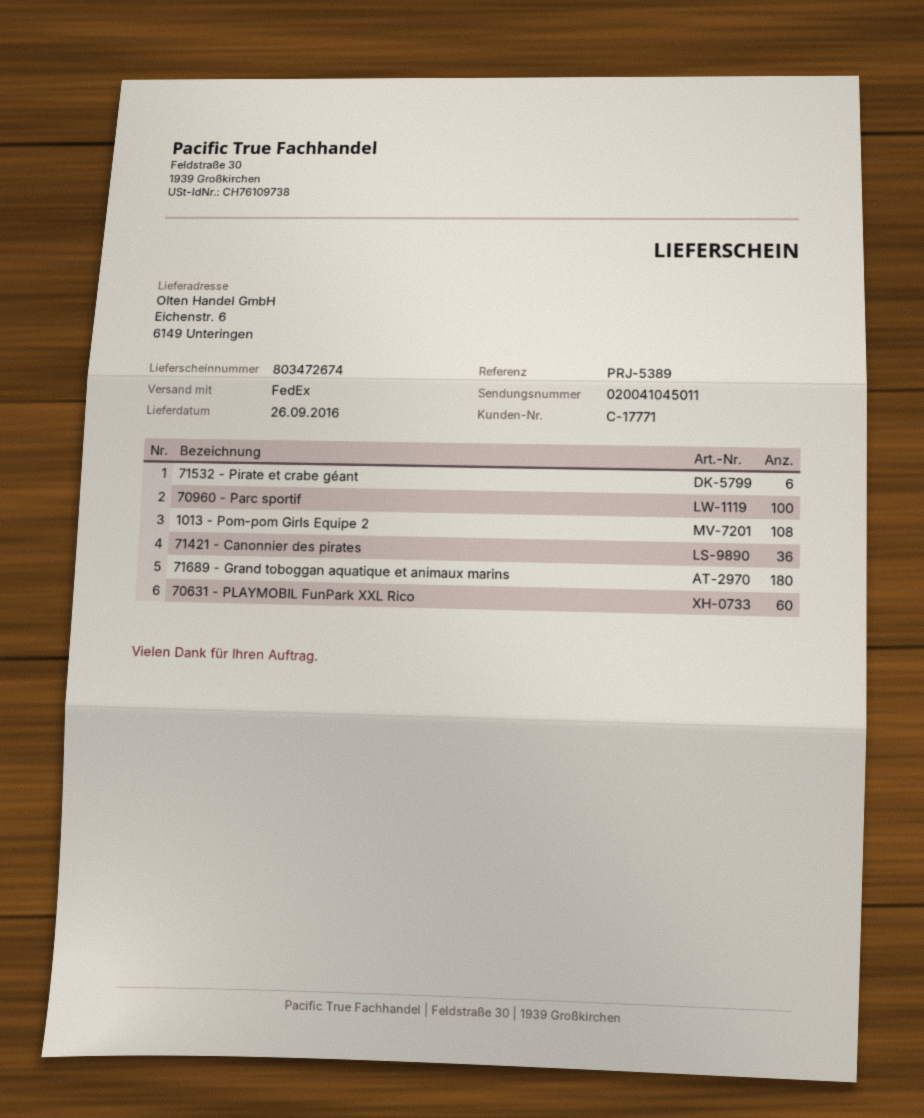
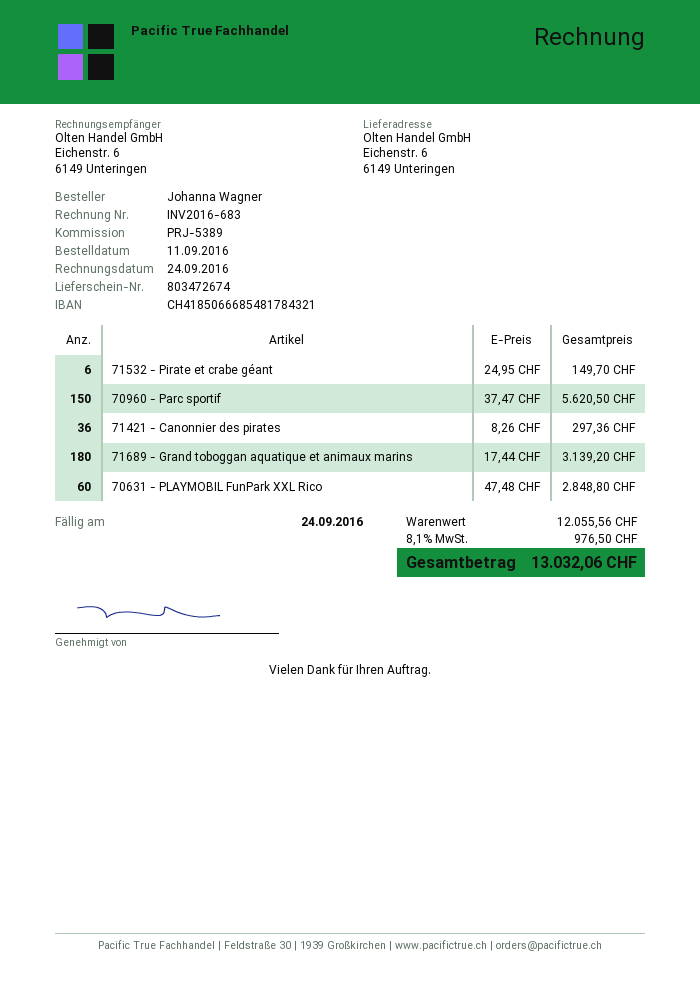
70960 - Parc sportif: 100 -> 150
1013 - Pom-pom Girls Equipe 2: 108 -> none

